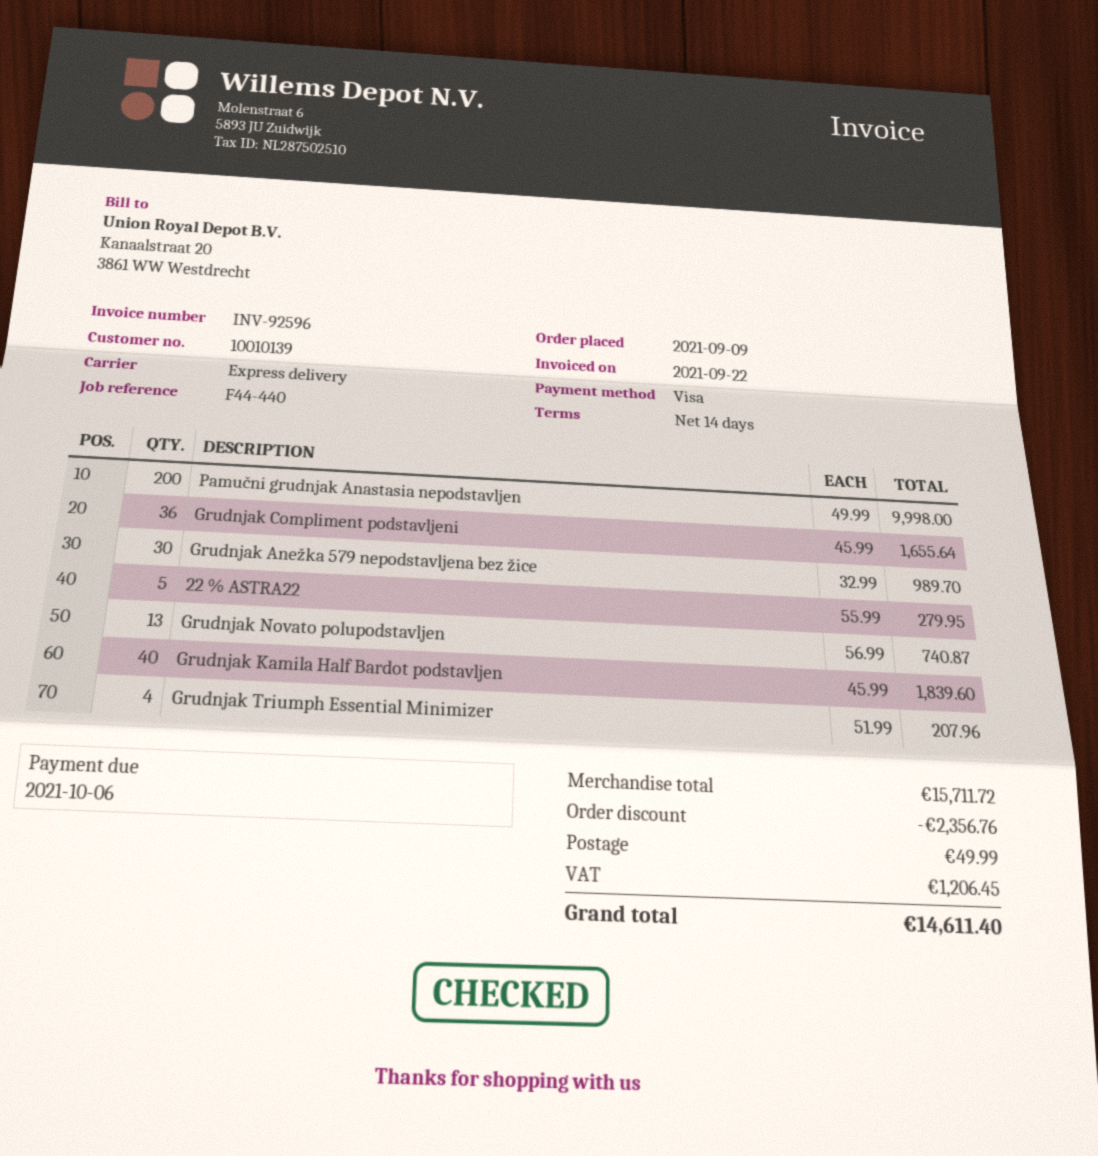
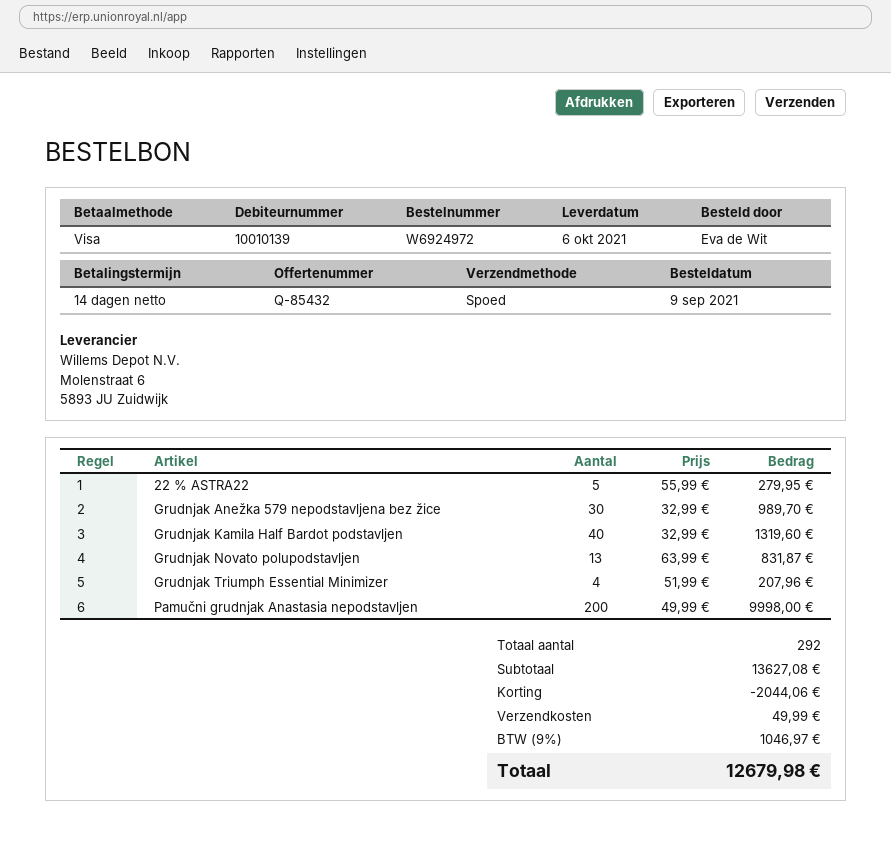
Grudnjak Compliment podstavljeni: 36 x 45.99 = 1655.64 -> none
Grudnjak Novato polupodstavljen: 13 x 56.99 = 740.87 -> 13 x 63.99 = 831.87
Grudnjak Kamila Half Bardot podstavljen: 40 x 45.99 = 1839.60 -> 40 x 32.99 = 1319.60
subtotal: 15711.72 -> 13627.08
discount: 2356.76 -> 2044.06
tax: 1206.45 -> 1046.97
total: 14611.40 -> 12679.98

